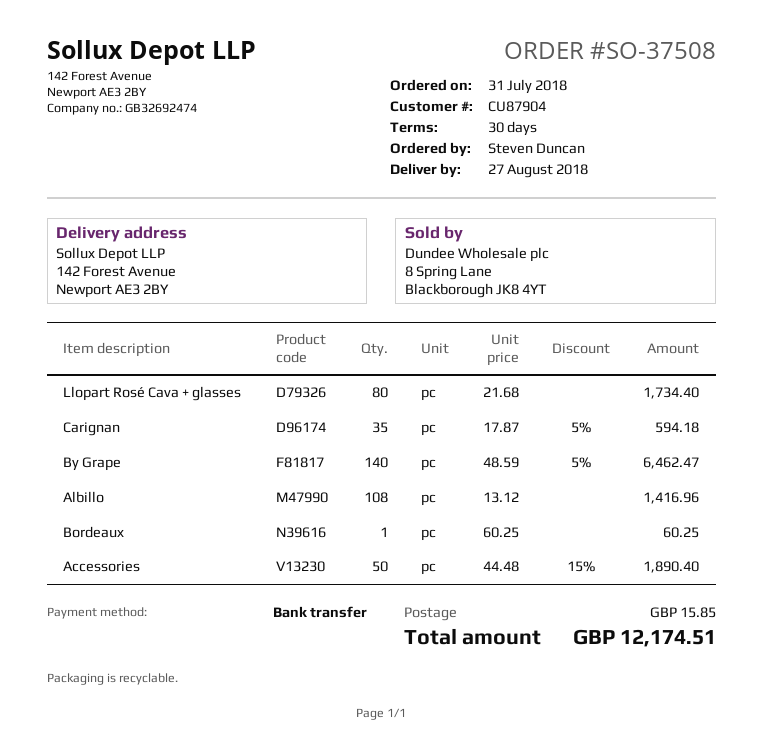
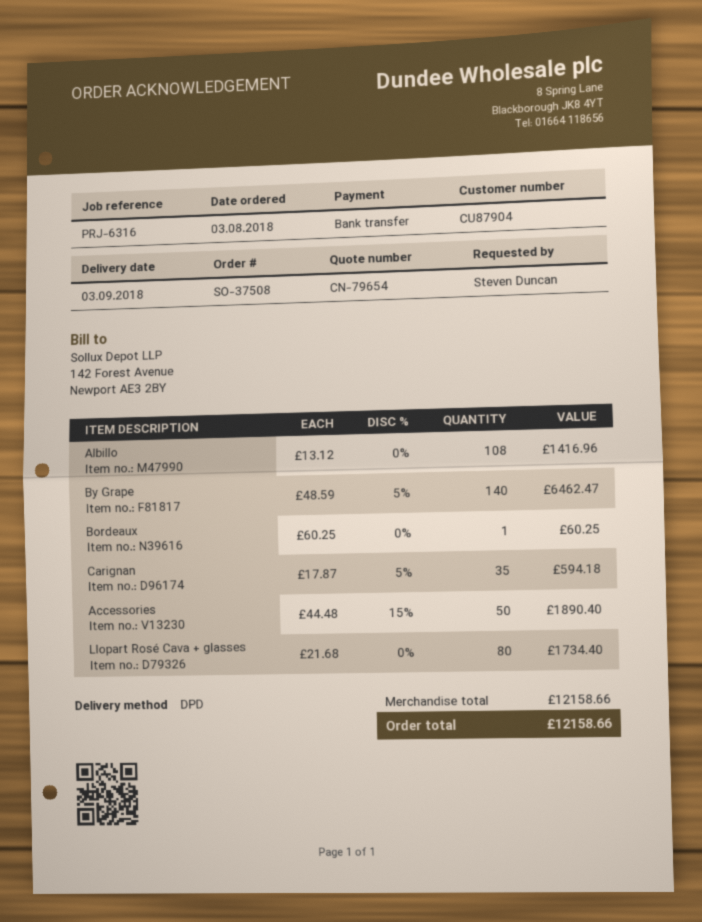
order date: 2018-07-31 -> 2018-08-03
delivery date: 2018-08-27 -> 2018-09-03
shipping: 15.85 -> none
total: 12174.51 -> 12158.66

